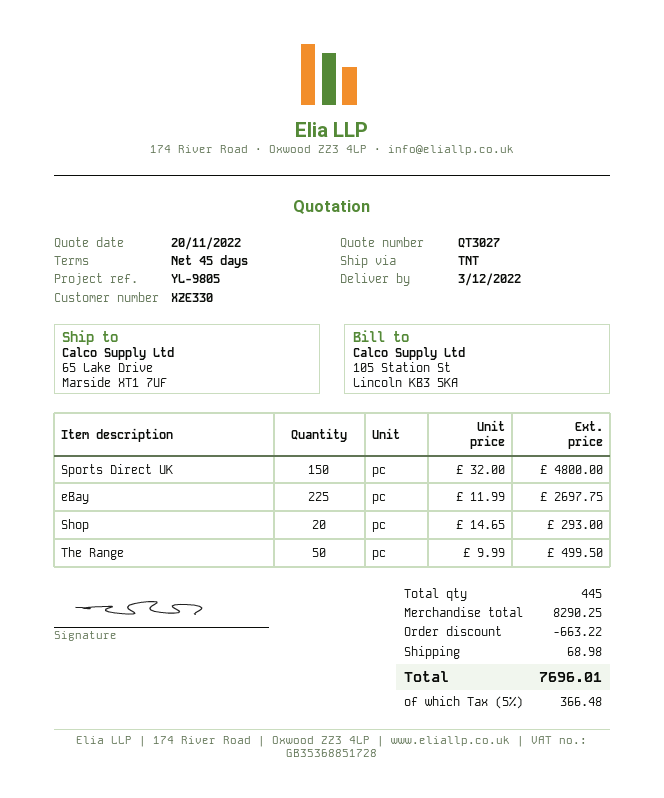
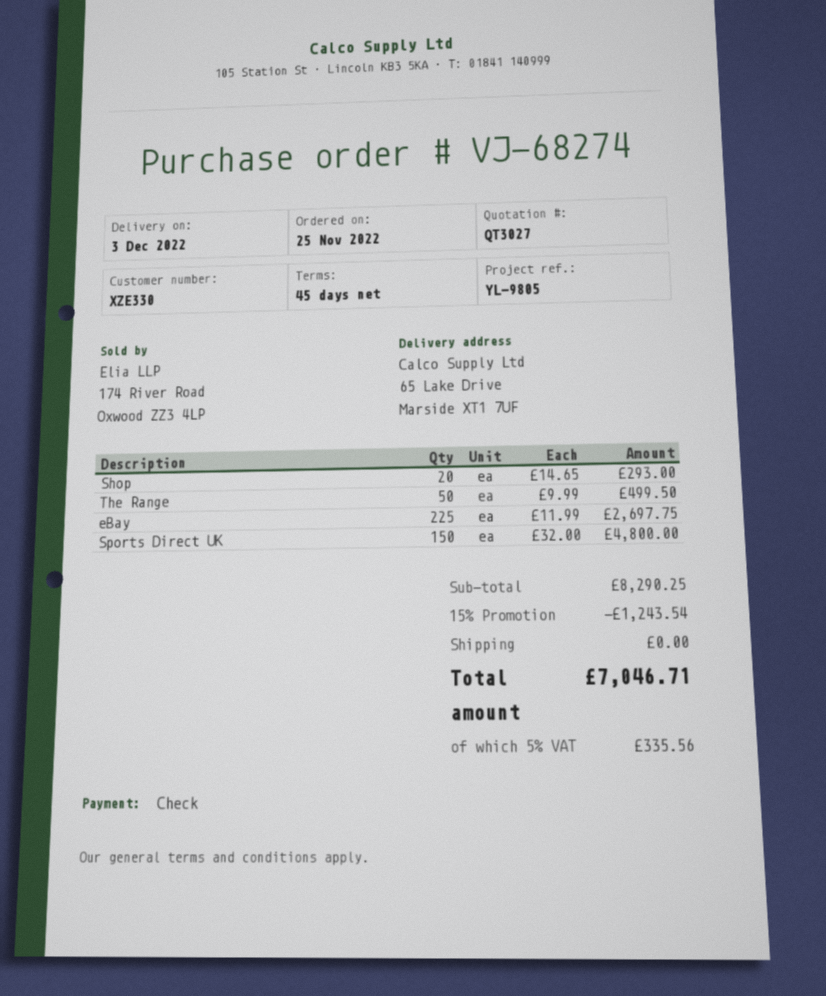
discount: 663.22 -> 1243.54
shipping: 68.98 -> 0.00
tax: 5% = 366.48 -> 5% = 335.56
total: 7696.01 -> 7046.71

